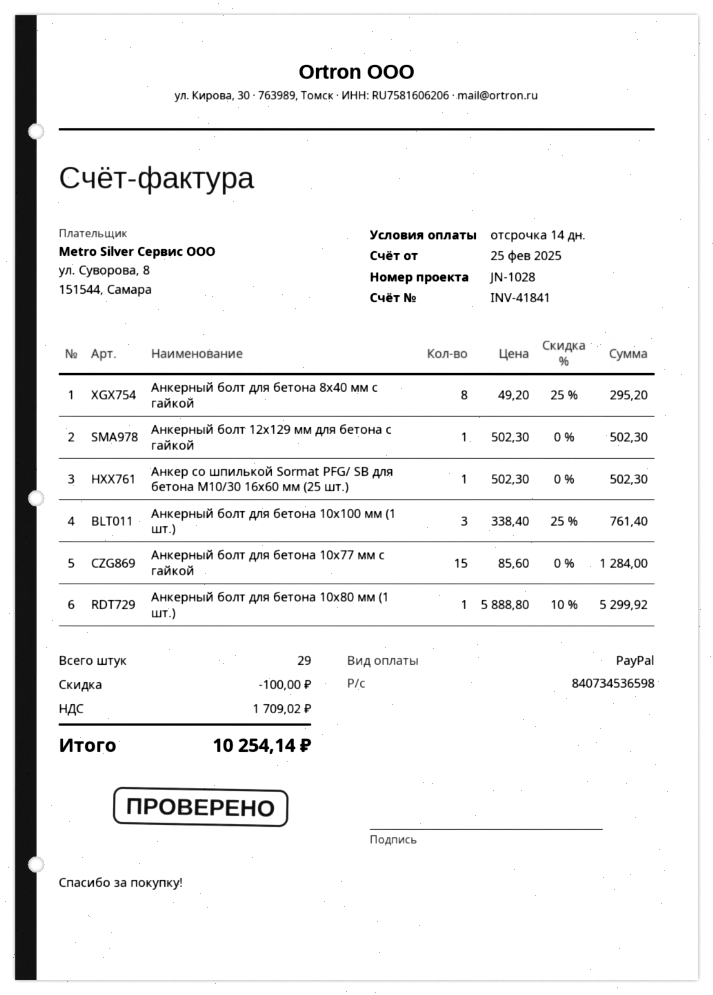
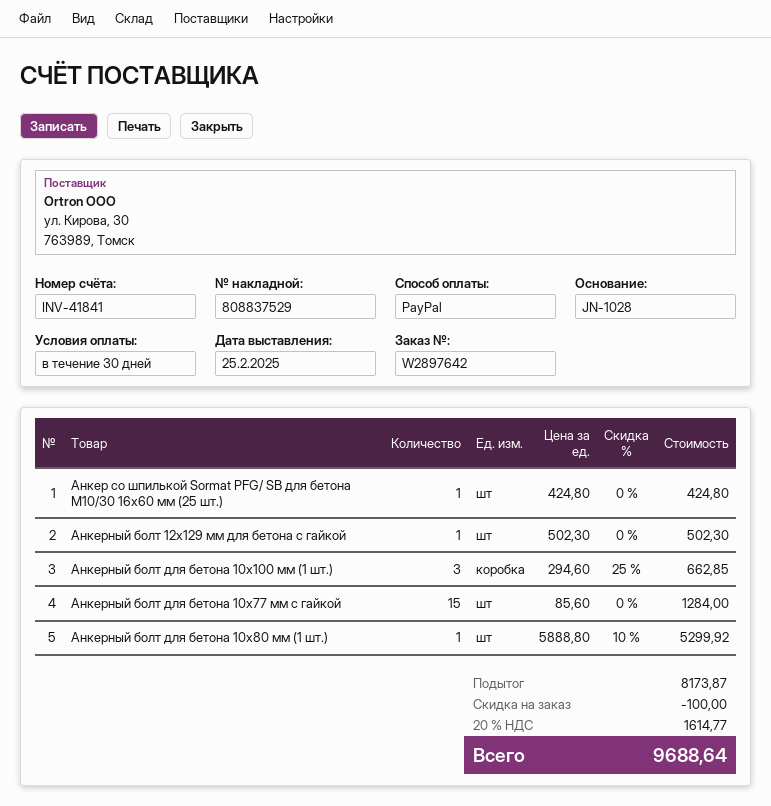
payment terms: 14 days -> 30 days
Анкерный болт для бетона 8х40 мм с гайкой: 8 x 49.20 - 25% = 295.20 -> none
Анкер со шпилькой Sormat PFG/ SB для бетона M10/30 16x60 мм (25 шт.): 1 x 502.30 = 502.30 -> 1 x 424.80 = 424.80
Анкерный болт для бетона 10х100 мм (1 шт.): 3 x 338.40 - 25% = 761.40 -> 3 x 294.60 - 25% = 662.85
tax: 1709.02 -> 1614.77
total: 10254.14 -> 9688.64

